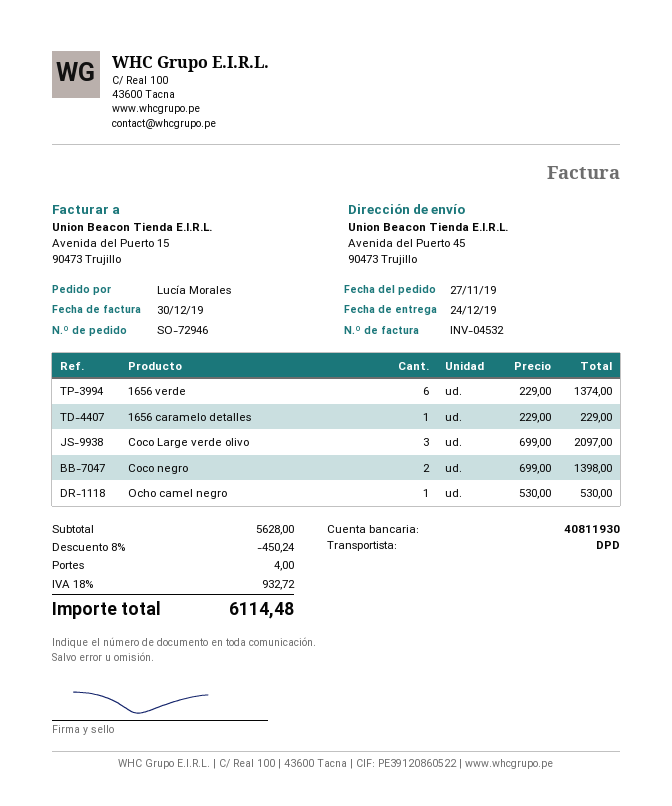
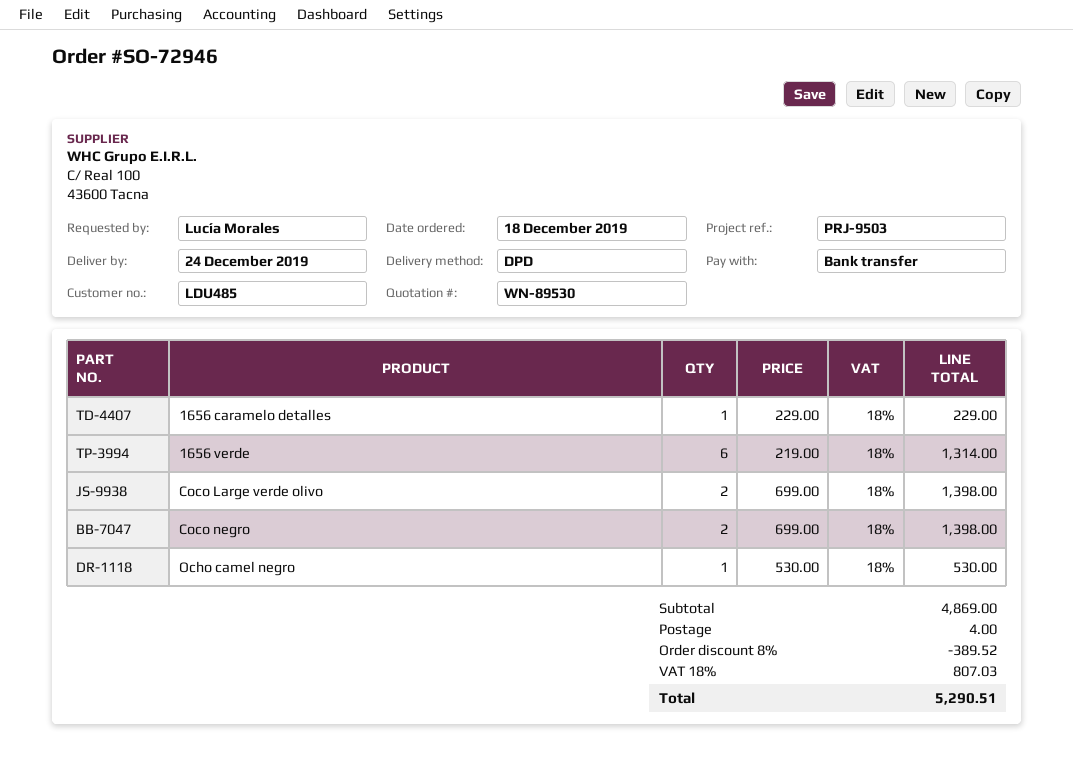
order date: 2019-11-27 -> 2019-12-18
1656 verde: 6 x 229.00 = 1374.00 -> 6 x 219.00 = 1314.00
Coco Large verde olivo: 3 x 699.00 = 2097.00 -> 2 x 699.00 = 1398.00
subtotal: 5628.00 -> 4869.00
discount: 8% = 450.24 -> 8% = 389.52
tax: 18% = 932.72 -> 18% = 807.03
total: 6114.48 -> 5290.51

